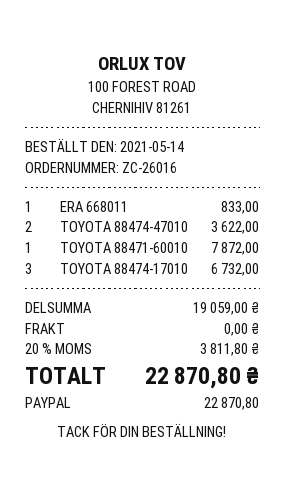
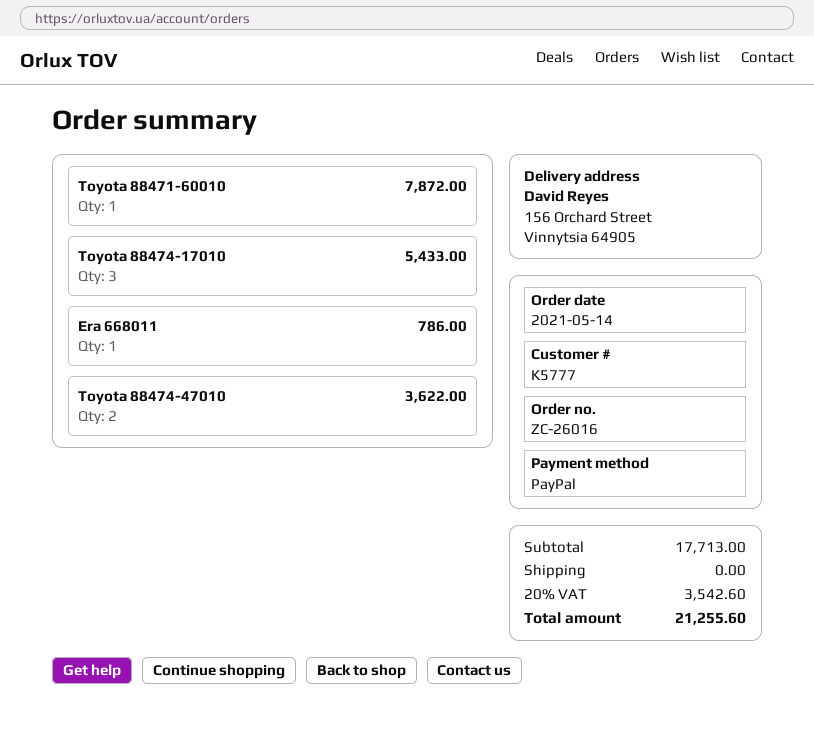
ERA 668011: 1 for 833.00 -> 1 for 786.00
TOYOTA 88474-17010: 3 for 6732.00 -> 3 for 5433.00
subtotal: 19059.00 -> 17713.00
tax: 20% = 3811.80 -> 20% = 3542.60
total: 22870.80 -> 21255.60

